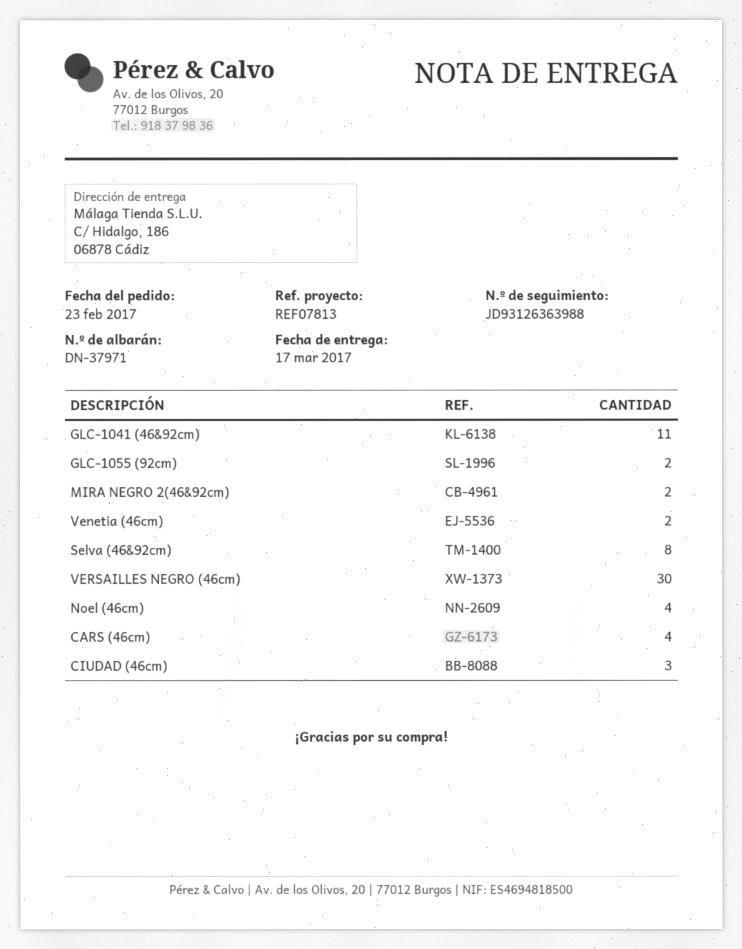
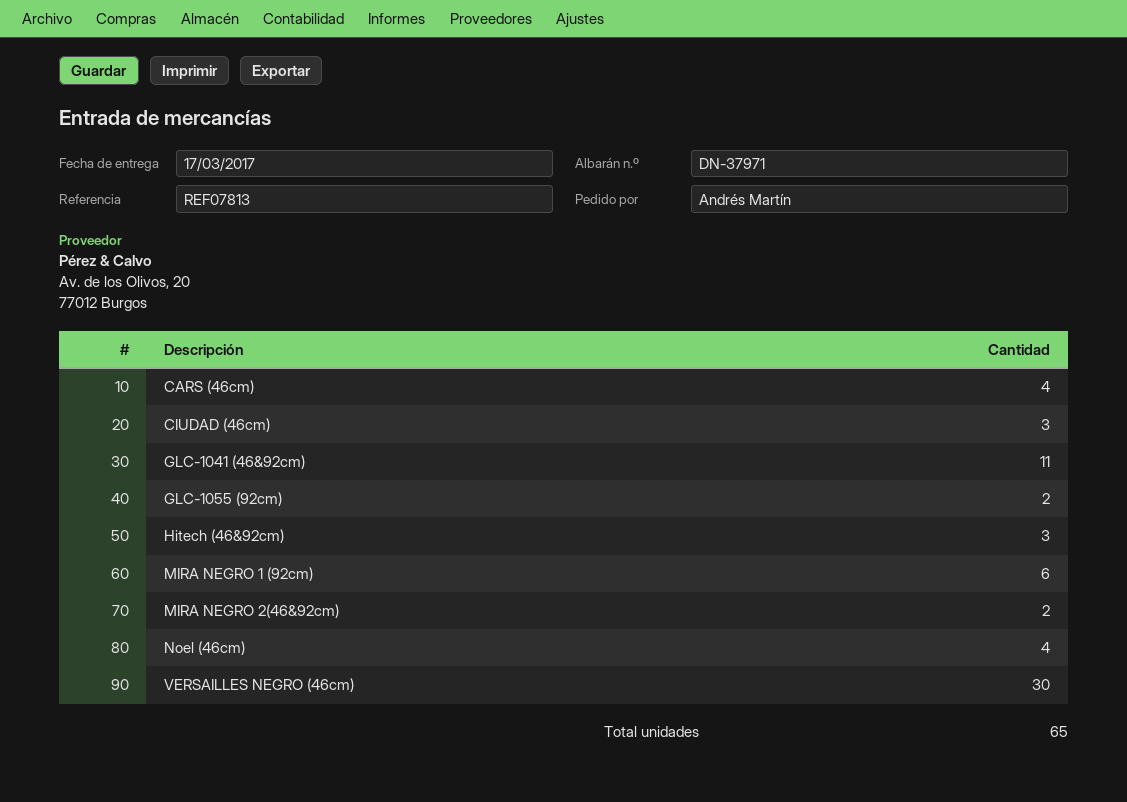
Venetia (46cm): 2 -> none
Selva (46&92cm): 8 -> none
Hitech (46&92cm): none -> 3
MIRA NEGRO 1 (92cm): none -> 6

